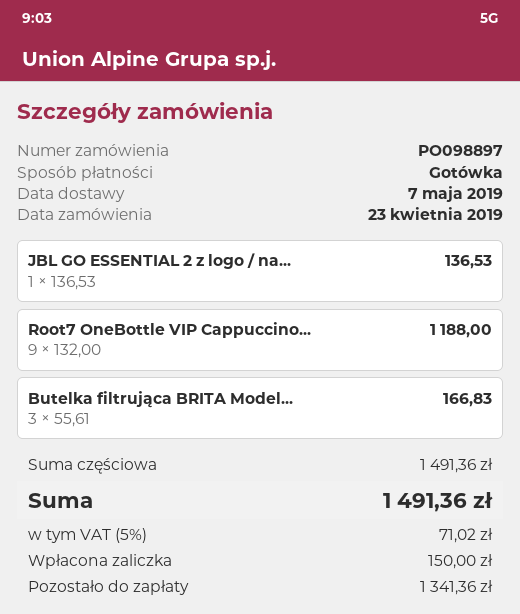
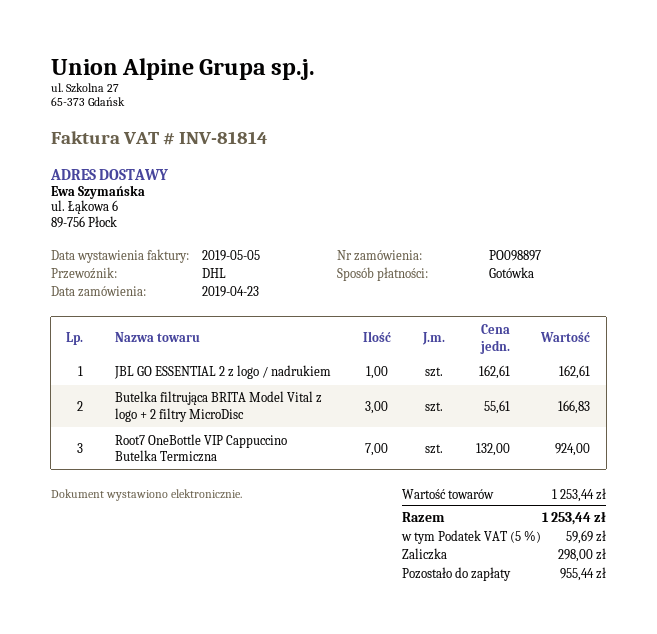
JBL GO ESSENTIAL 2 z logo / na...: 1 x 136.53 = 136.53 -> 1 x 162.61 = 162.61
Root7 OneBottle VIP Cappuccino...: 9 x 132.00 = 1188.00 -> 7 x 132.00 = 924.00
subtotal: 1491.36 -> 1253.44
tax: 5% = 71.02 -> 5% = 59.69
total: 1491.36 -> 1253.44
deposit: 150.00 -> 298.00
balance: 1341.36 -> 955.44

